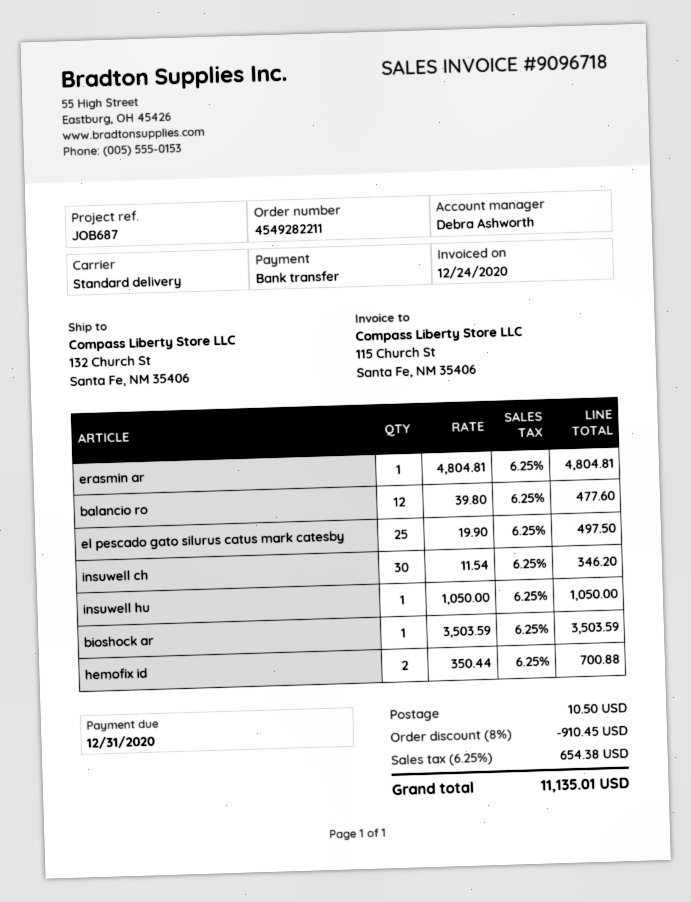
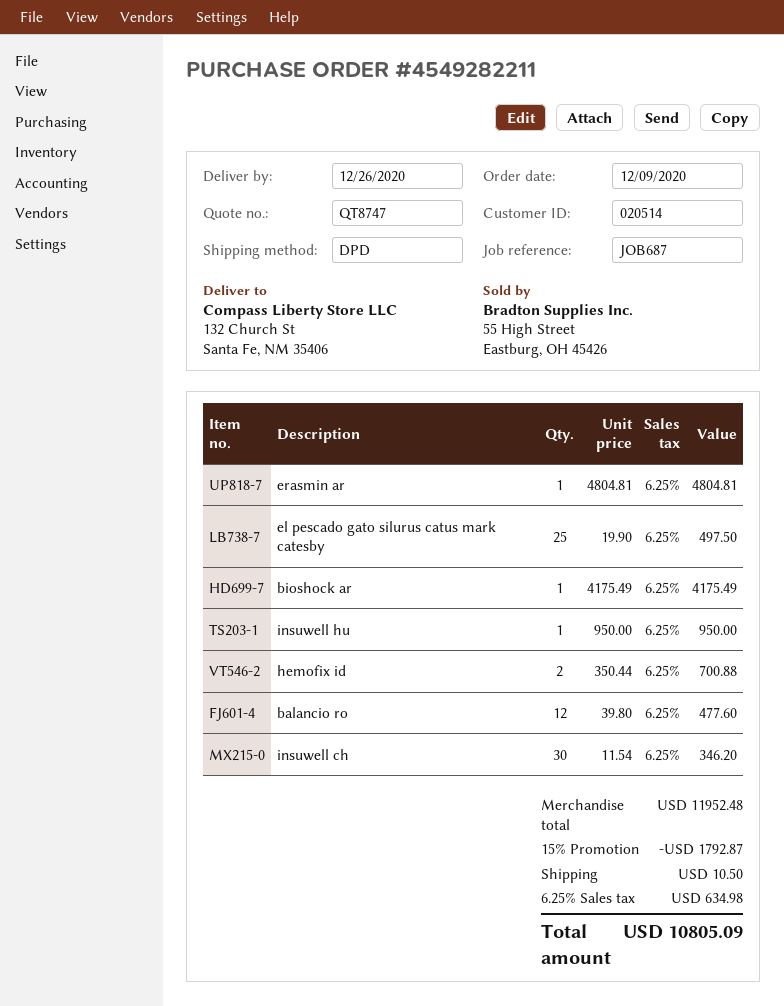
shipping method: standard -> DPD
insuwell hu: 1 x 1050.00 = 1050.00 -> 1 x 950.00 = 950.00
bioshock ar: 1 x 3503.59 = 3503.59 -> 1 x 4175.49 = 4175.49
discount: 8% = 910.45 -> 15% = 1792.87
tax: 6.25% = 654.38 -> 6.25% = 634.98
total: 11135.01 -> 10805.09

